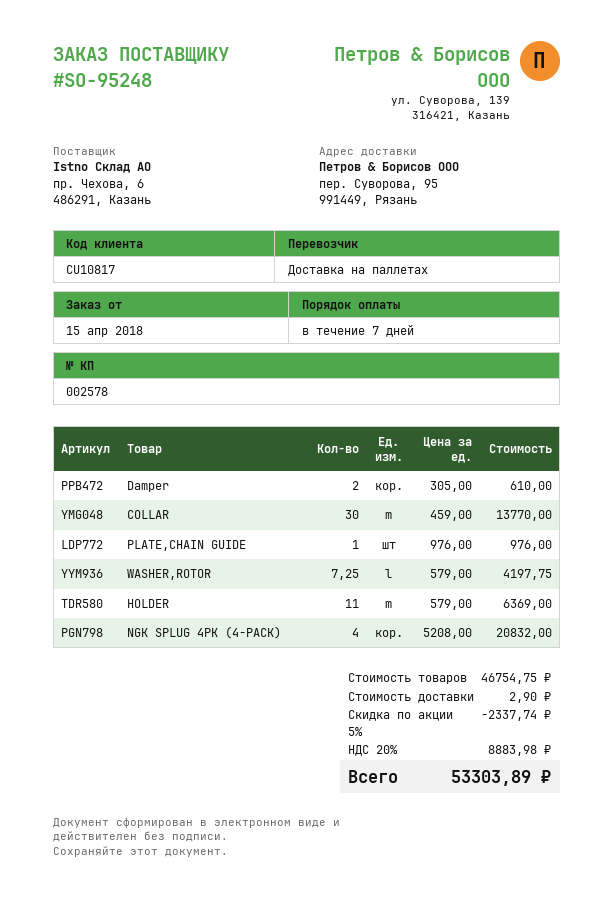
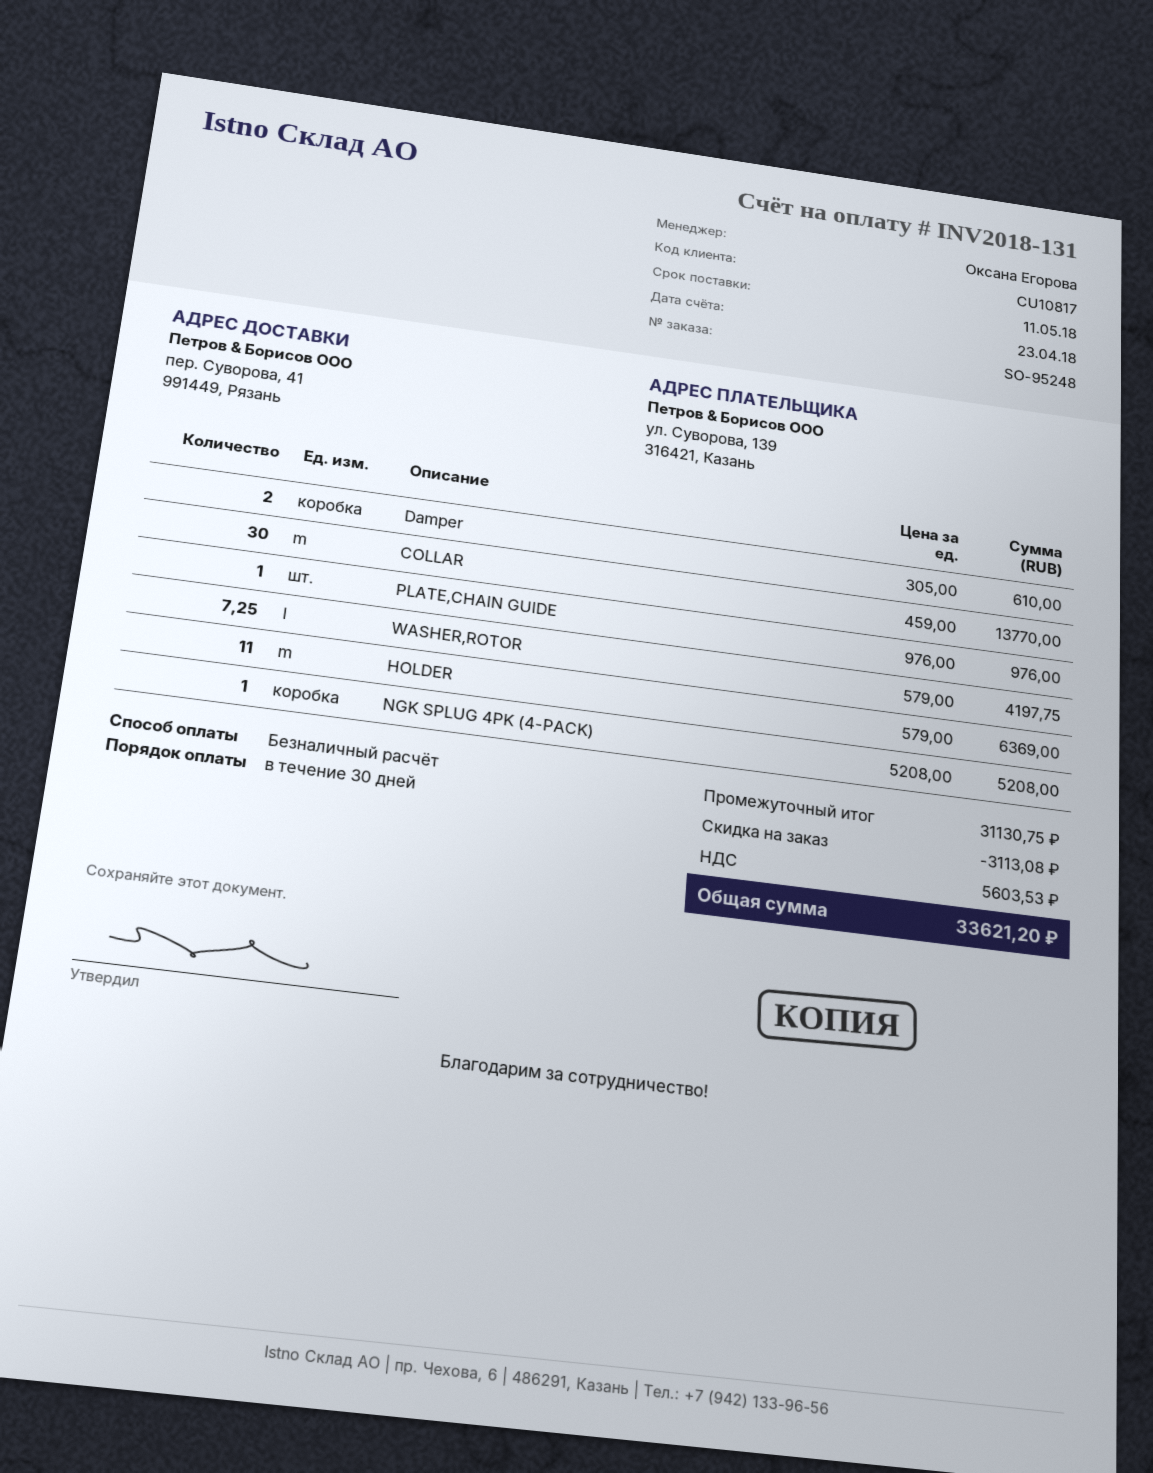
payment terms: 7 days -> 30 days
ship to: пер. Суворова, 95, 991449, Рязань -> пер. Суворова, 41, 991449, Рязань
NGK SPLUG 4PK (4-PACK): 4 x 5208.00 = 20832.00 -> 1 x 5208.00 = 5208.00
subtotal: 46754.75 -> 31130.75
discount: 2337.74 -> 3113.08
shipping: 2.90 -> none
tax: 8883.98 -> 5603.53
total: 53303.89 -> 33621.20

